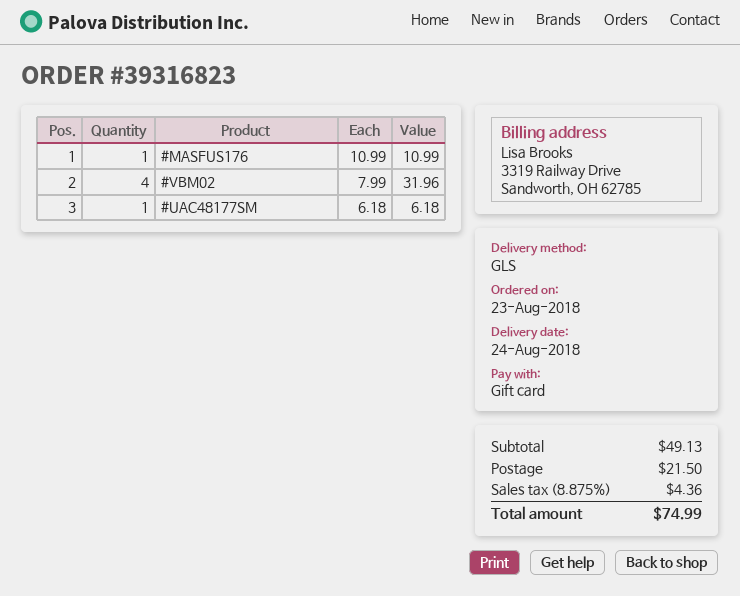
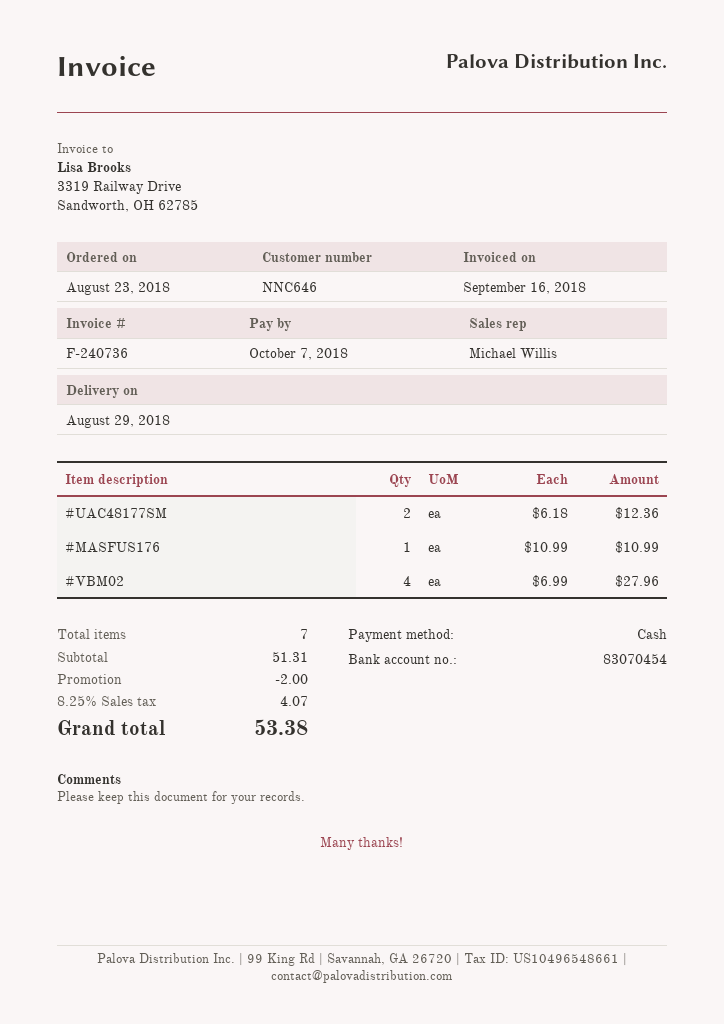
delivery date: 2018-08-24 -> 2018-08-29
payment method: gift card -> cash
#VBM02: 4 x 7.99 = 31.96 -> 4 x 6.99 = 27.96
#UAC48177SM: 1 x 6.18 = 6.18 -> 2 x 6.18 = 12.36
subtotal: 49.13 -> 51.31
discount: none -> 2.00
shipping: 21.50 -> none
tax: 8.875% = 4.36 -> 8.25% = 4.07
total: 74.99 -> 53.38

